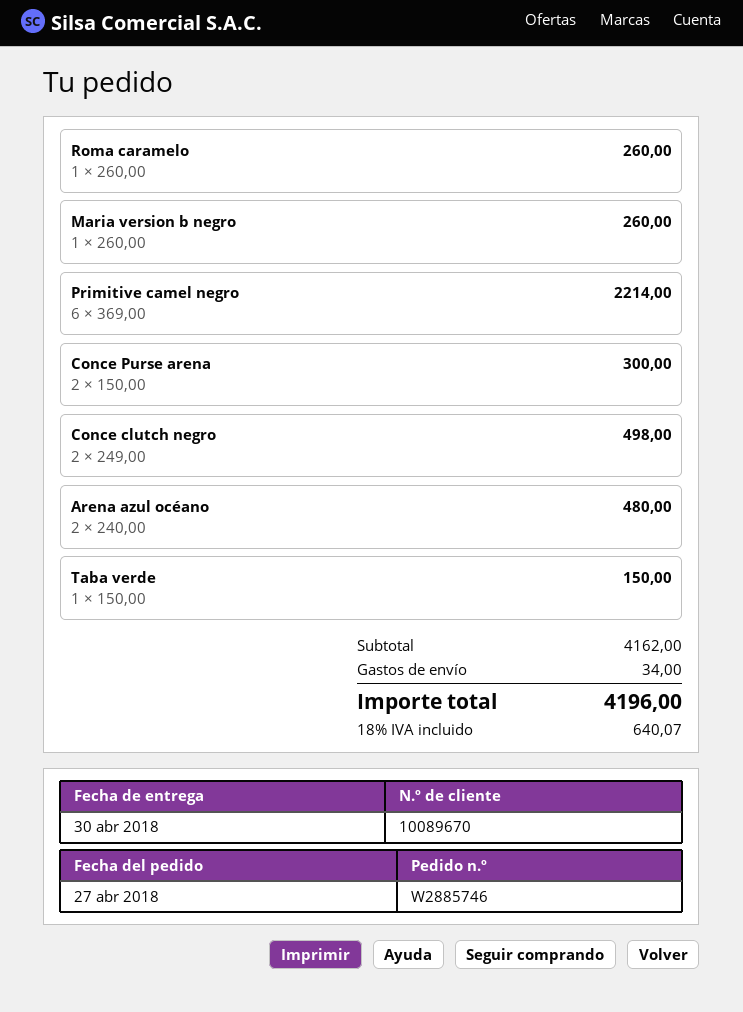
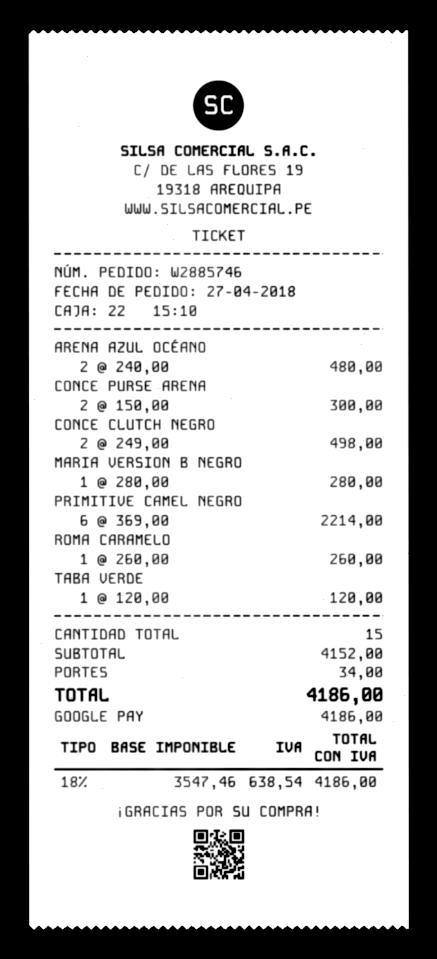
Maria version b negro: 1 x 260.00 = 260.00 -> 1 x 280.00 = 280.00
Taba verde: 1 x 150.00 = 150.00 -> 1 x 120.00 = 120.00
subtotal: 4162.00 -> 4152.00
tax: 18% = 640.07 -> 18% = 638.54
total: 4196.00 -> 4186.00

